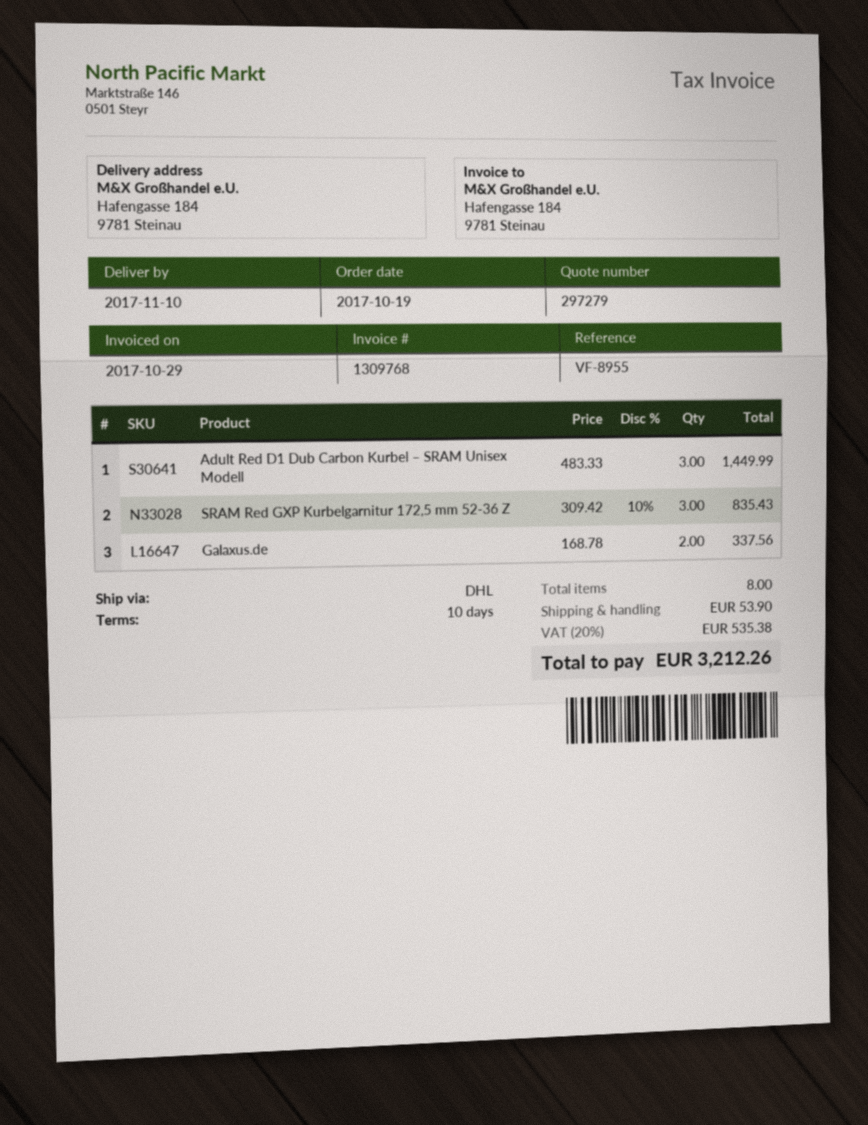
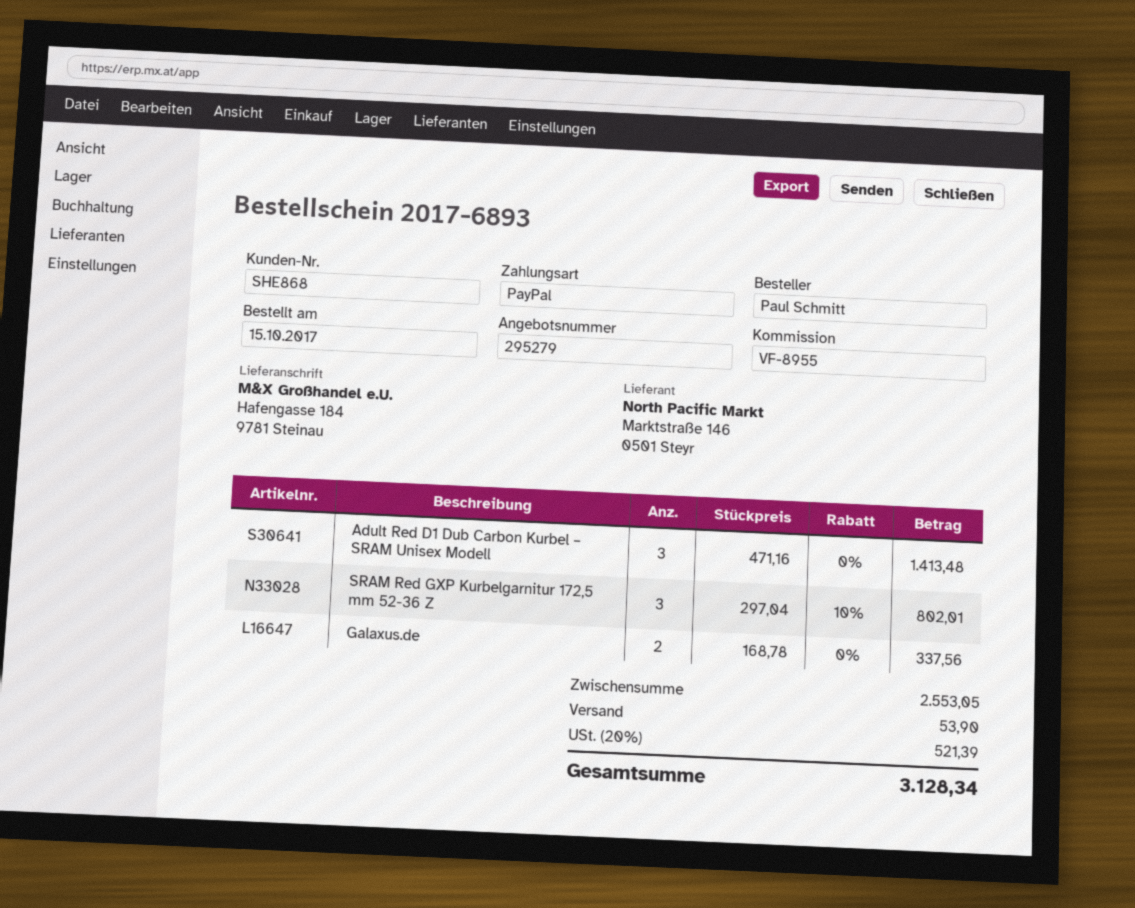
quote number: 297279 -> 295279
order date: 2017-10-19 -> 2017-10-15
Adult Red D1 Dub Carbon Kurbel – SRAM Unisex Modell: 3 x 483.33 = 1449.99 -> 3 x 471.16 = 1413.48
SRAM Red GXP Kurbelgarnitur 172,5 mm 52-36 Z: 3 x 309.42 - 10% = 835.43 -> 3 x 297.04 - 10% = 802.01
tax: 20% = 535.38 -> 20% = 521.39
total: 3212.26 -> 3128.34

